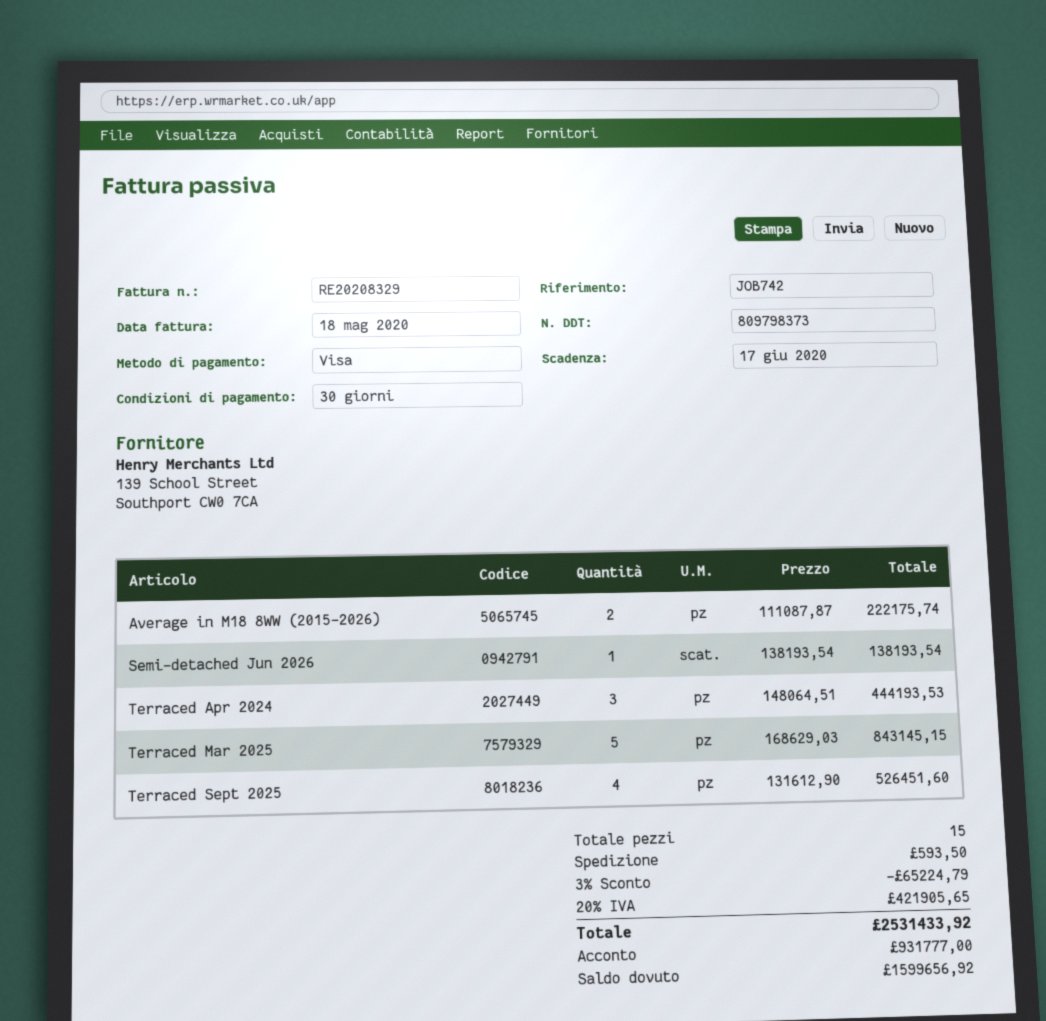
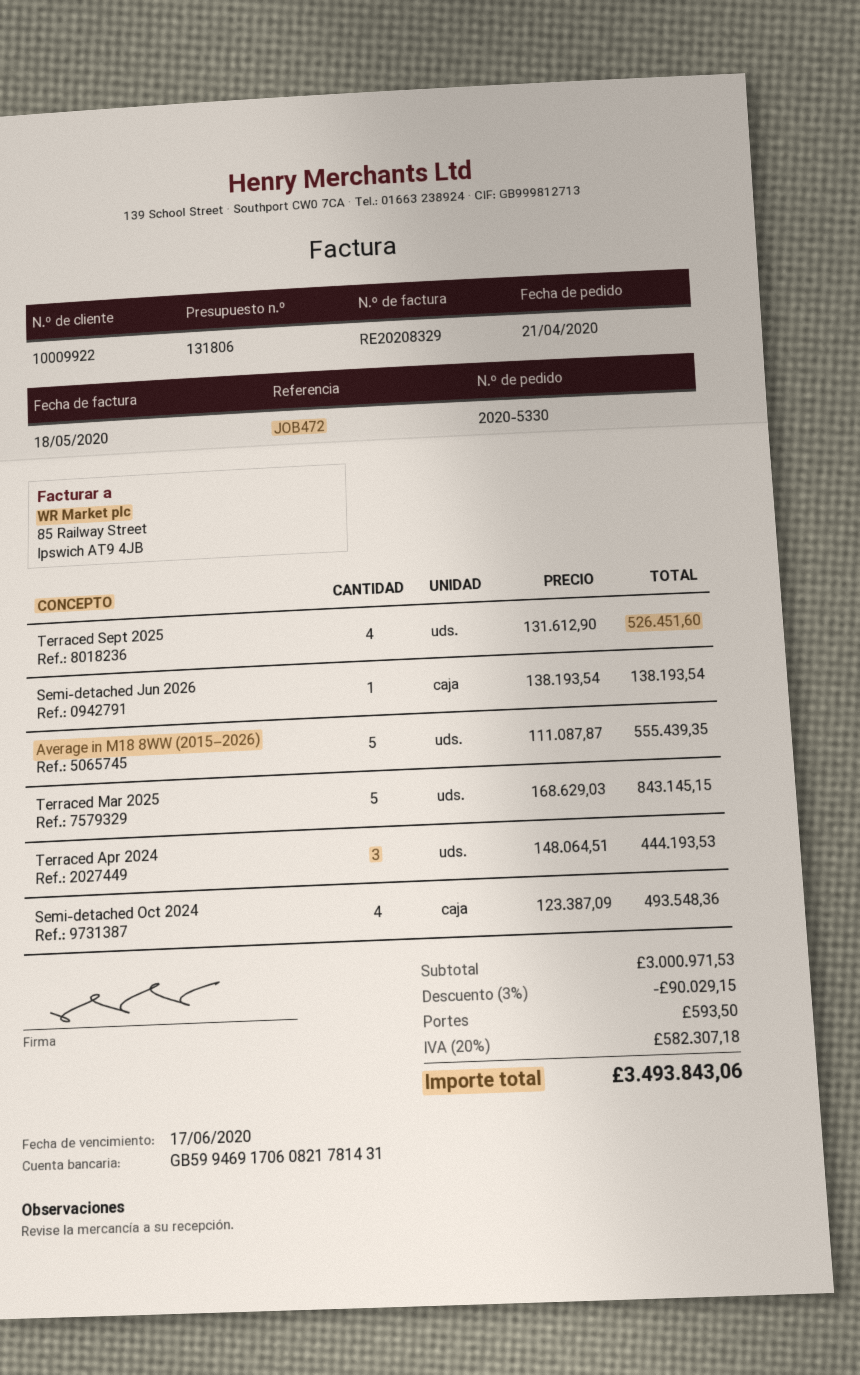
reference: JOB742 -> JOB472
Average in M18 8WW (2015–2026): 2 x 111087.87 = 222175.74 -> 5 x 111087.87 = 555439.35
Semi-detached Oct 2024: none -> 4 x 123387.09 = 493548.36
discount: 3% = 65224.79 -> 3% = 90029.15
tax: 20% = 421905.65 -> 20% = 582307.18
total: 2531433.92 -> 3493843.06

